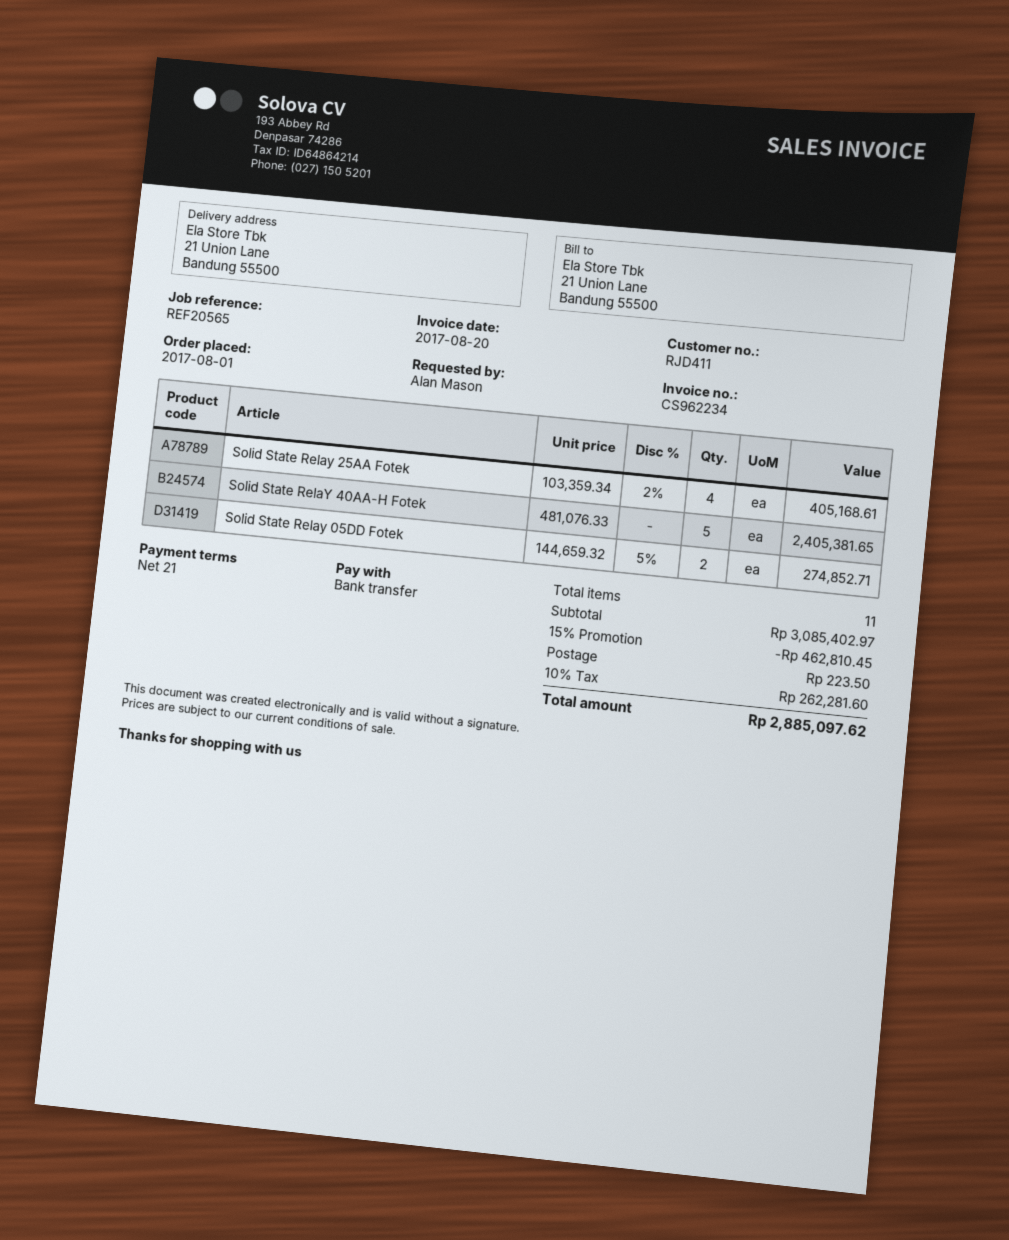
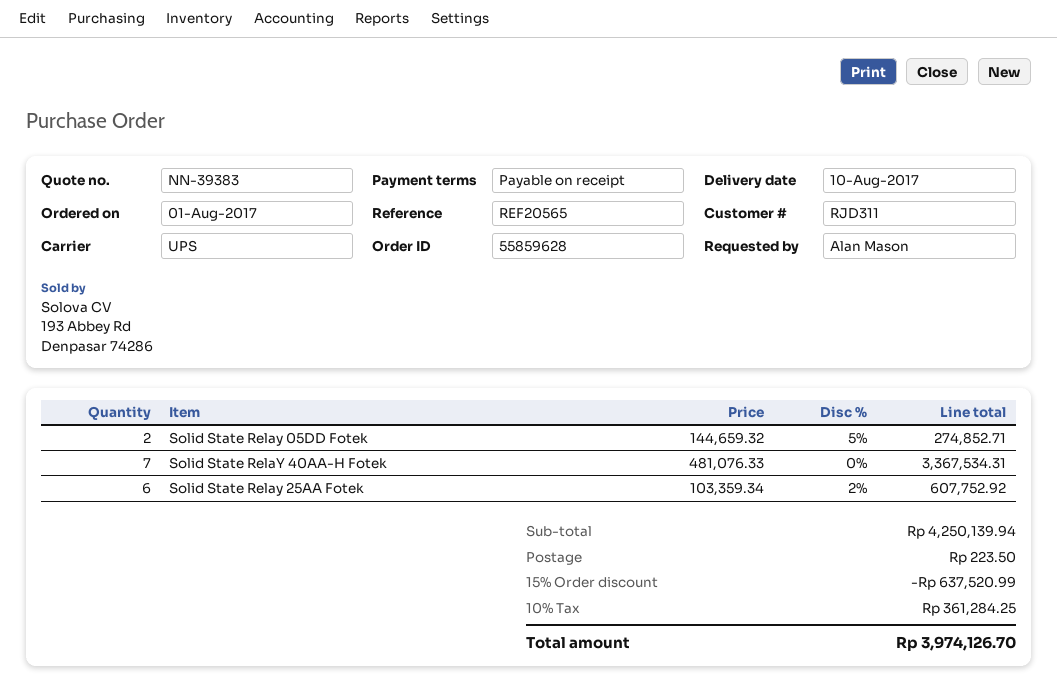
payment terms: 21 days -> on receipt
customer number: RJD411 -> RJD311
Solid State Relay 25AA Fotek: 4 x 103359.34 - 2% = 405168.61 -> 6 x 103359.34 - 2% = 607752.92
Solid State RelaY 40AA-H Fotek: 5 x 481076.33 = 2405381.65 -> 7 x 481076.33 = 3367534.31
subtotal: 3085402.97 -> 4250139.94
discount: 15% = 462810.45 -> 15% = 637520.99
tax: 10% = 262281.60 -> 10% = 361284.25
total: 2885097.62 -> 3974126.70

